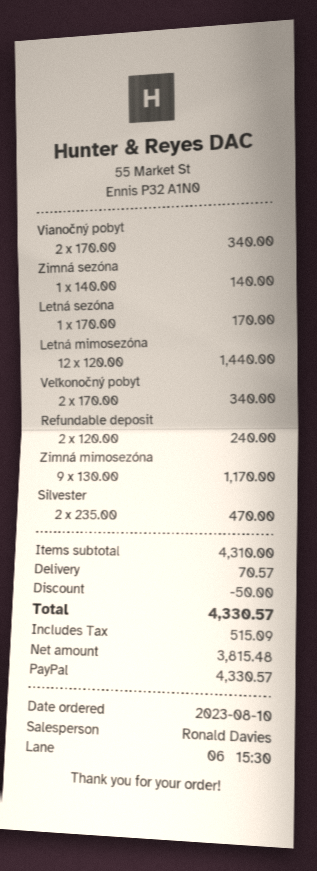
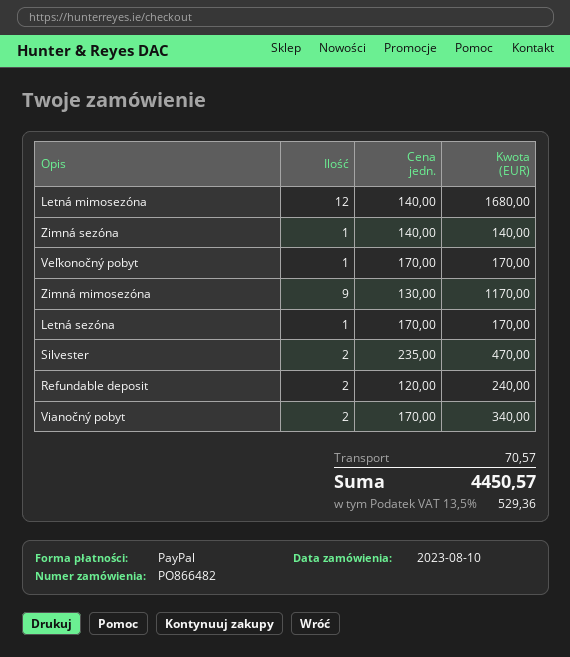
Letná mimosezóna: 12 x 120.00 = 1440.00 -> 12 x 140.00 = 1680.00
Veľkonočný pobyt: 2 x 170.00 = 340.00 -> 1 x 170.00 = 170.00
discount: 50.00 -> none
tax: 515.09 -> 529.36
total: 4330.57 -> 4450.57

